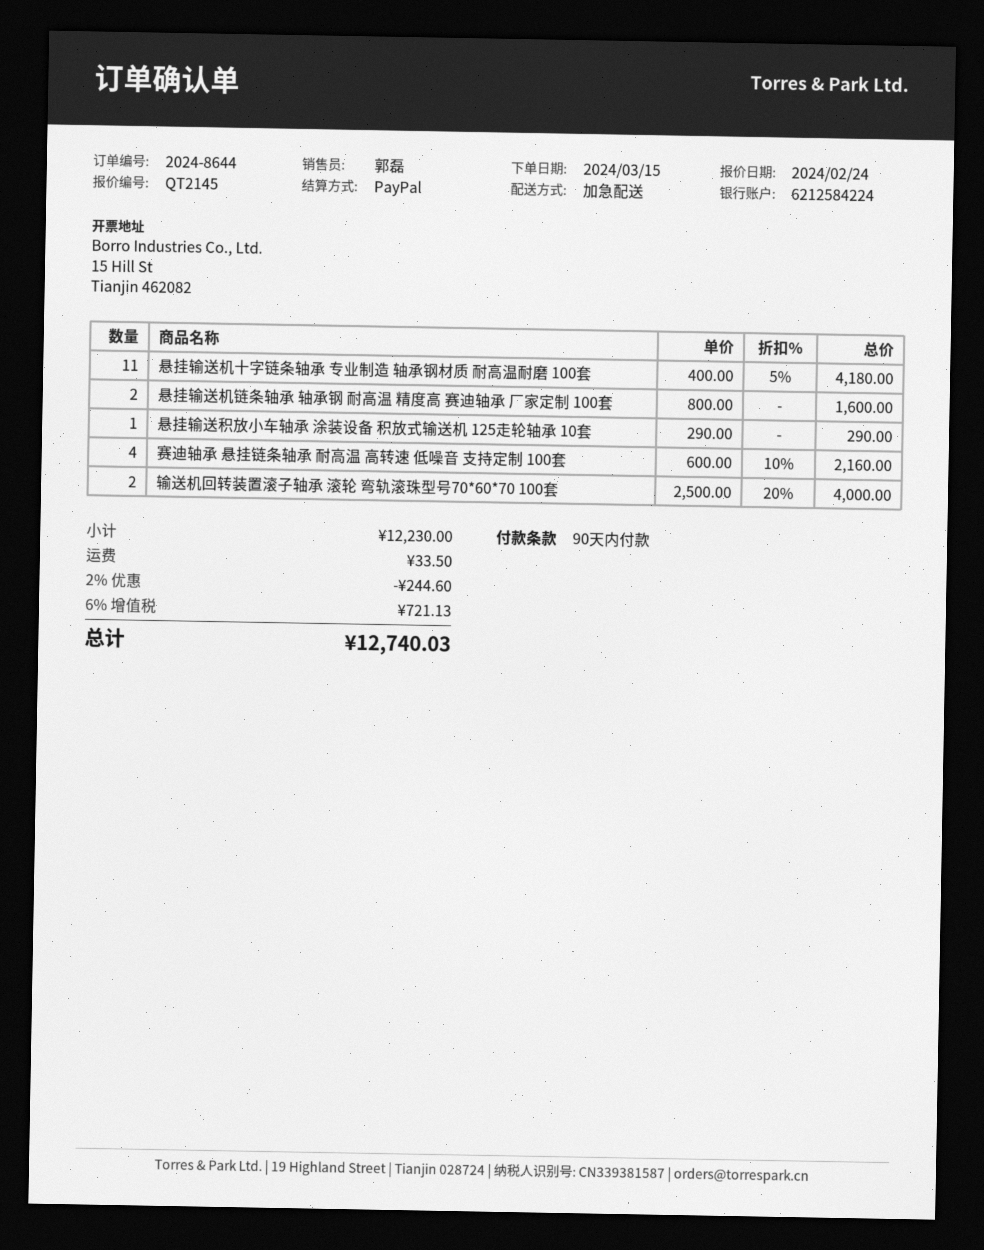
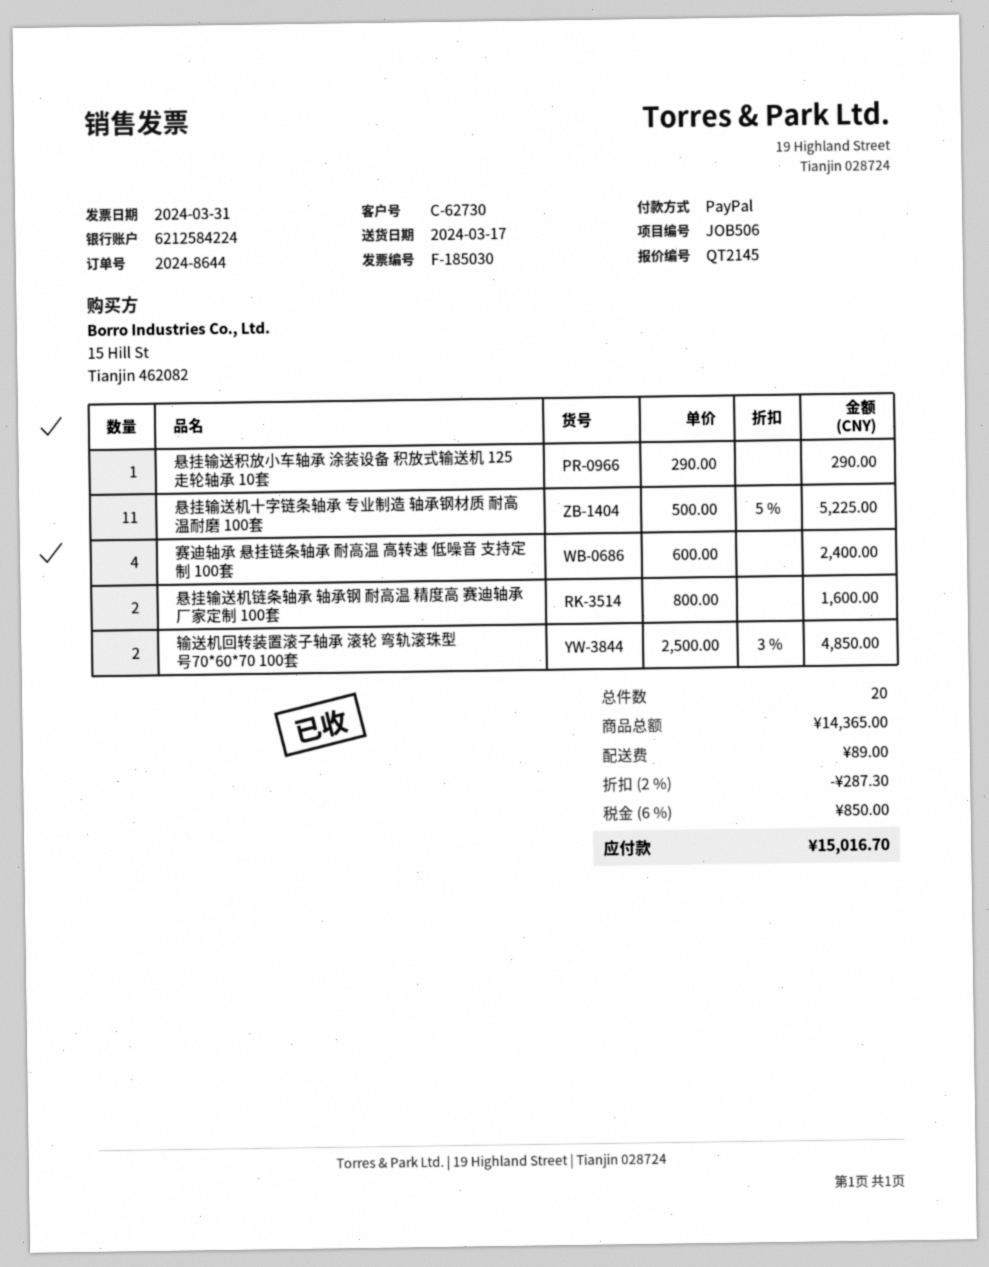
悬挂输送机十字链条轴承 专业制造 轴承钢材质 耐高温耐磨 100套: 11 x 400.00 - 5% = 4180.00 -> 11 x 500.00 - 5% = 5225.00
赛迪轴承 悬挂链条轴承 耐高温 高转速 低噪音 支持定制 100套: 4 x 600.00 - 10% = 2160.00 -> 4 x 600.00 = 2400.00
输送机回转装置滚子轴承 滚轮 弯轨滚珠型号70*60*70 100套: 2 x 2500.00 - 20% = 4000.00 -> 2 x 2500.00 - 3% = 4850.00
subtotal: 12230.00 -> 14365.00
discount: 2% = 244.60 -> 2% = 287.30
shipping: 33.50 -> 89.00
tax: 6% = 721.13 -> 6% = 850.00
total: 12740.03 -> 15016.70

